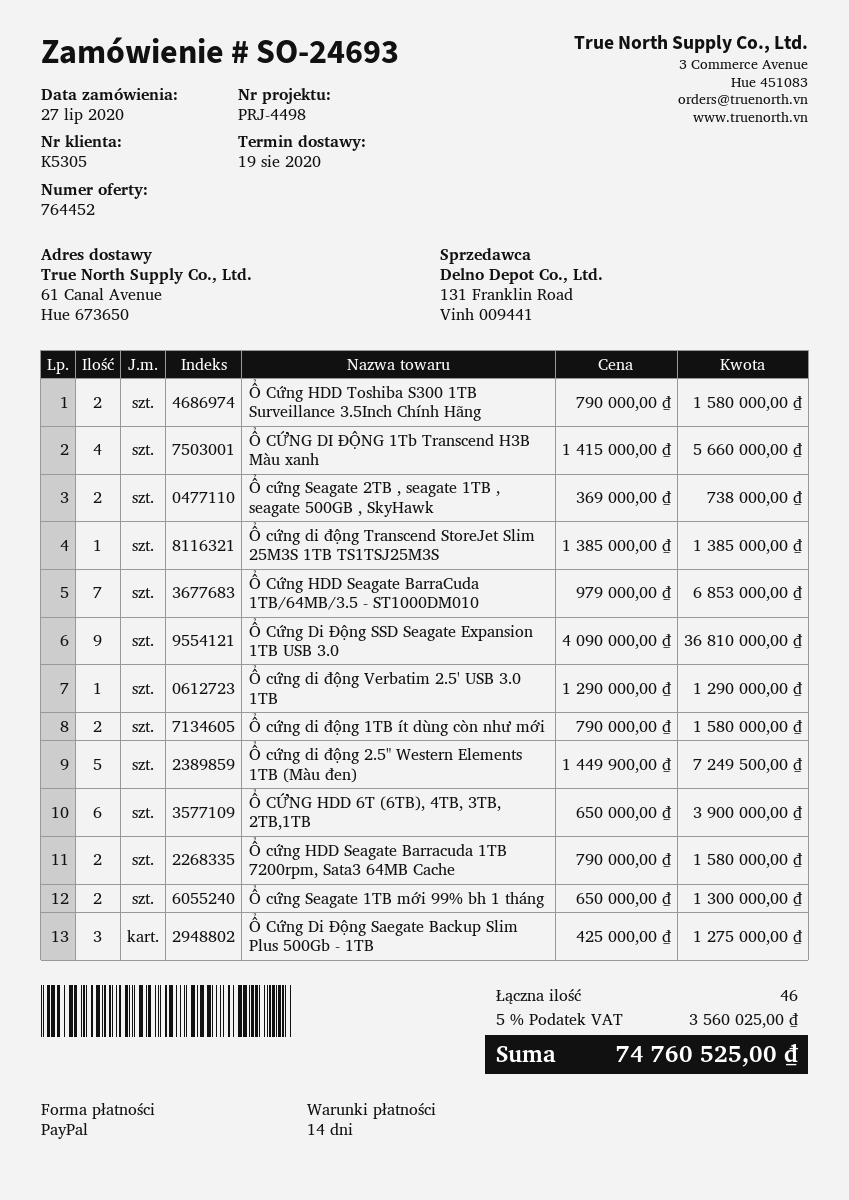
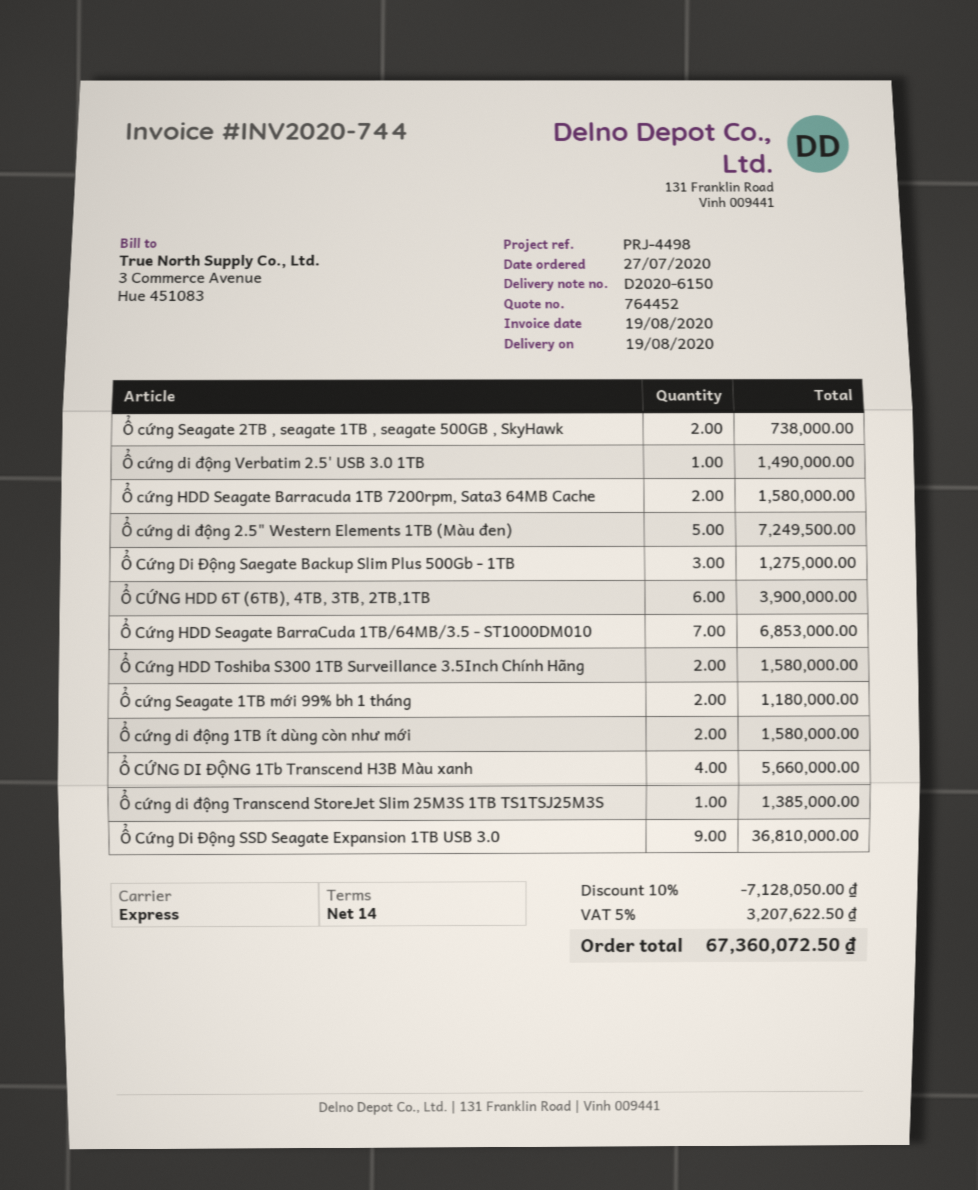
Ổ cứng di động Verbatim 2.5' USB 3.0 1TB: 1 for 1290000.00 -> 1 for 1490000.00
Ổ cứng Seagate 1TB mới 99% bh 1 tháng: 2 for 1300000.00 -> 2 for 1180000.00
discount: none -> 10% = 7128050.00
tax: 5% = 3560025.00 -> 5% = 3207622.50
total: 74760525.00 -> 67360072.50

